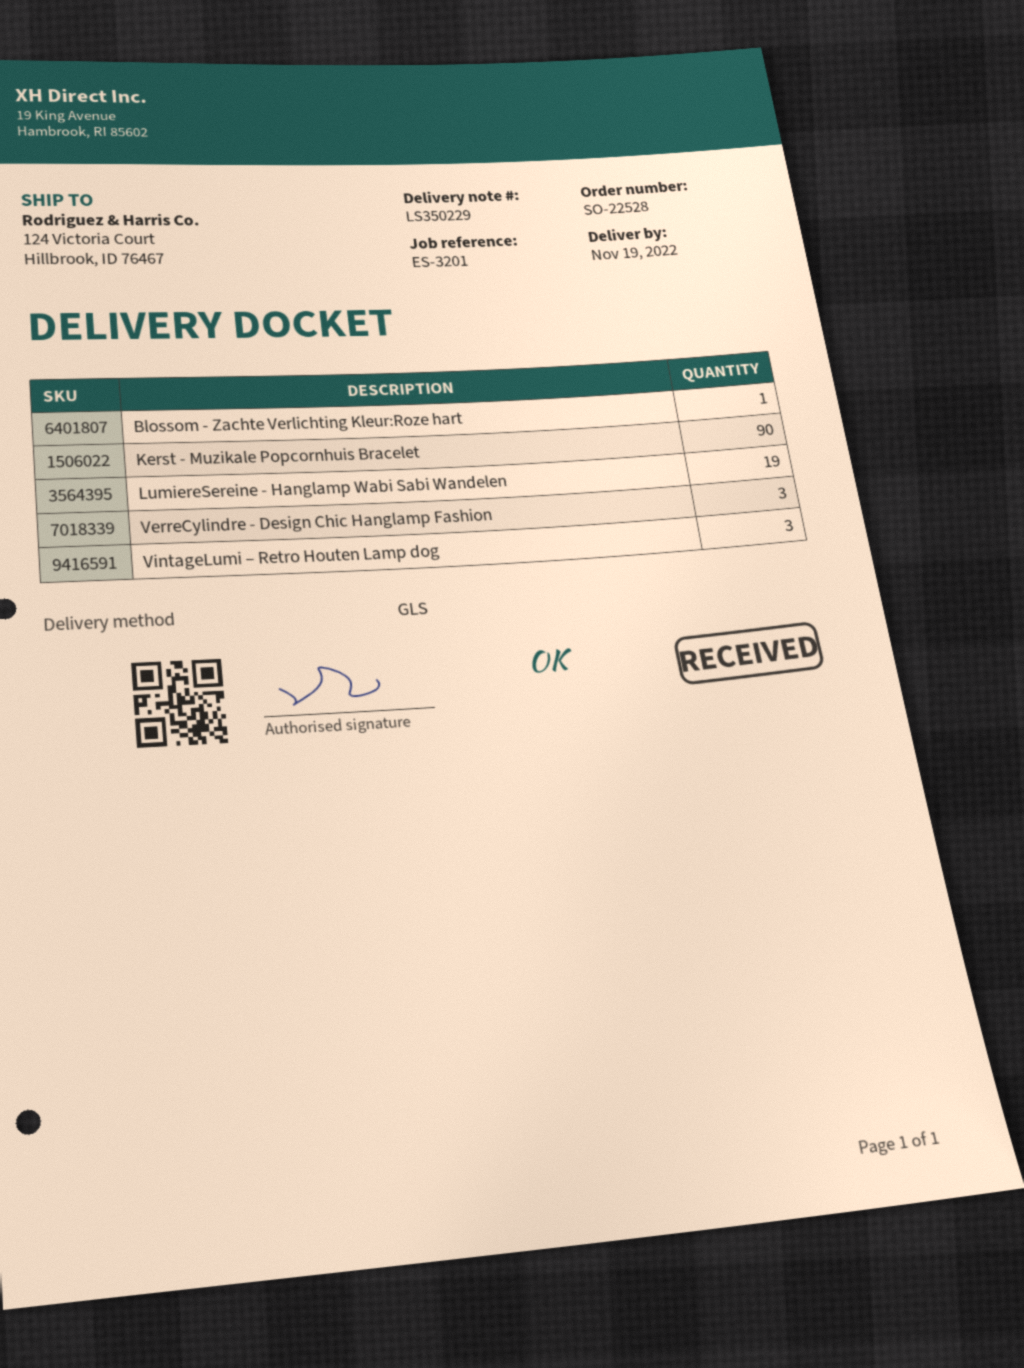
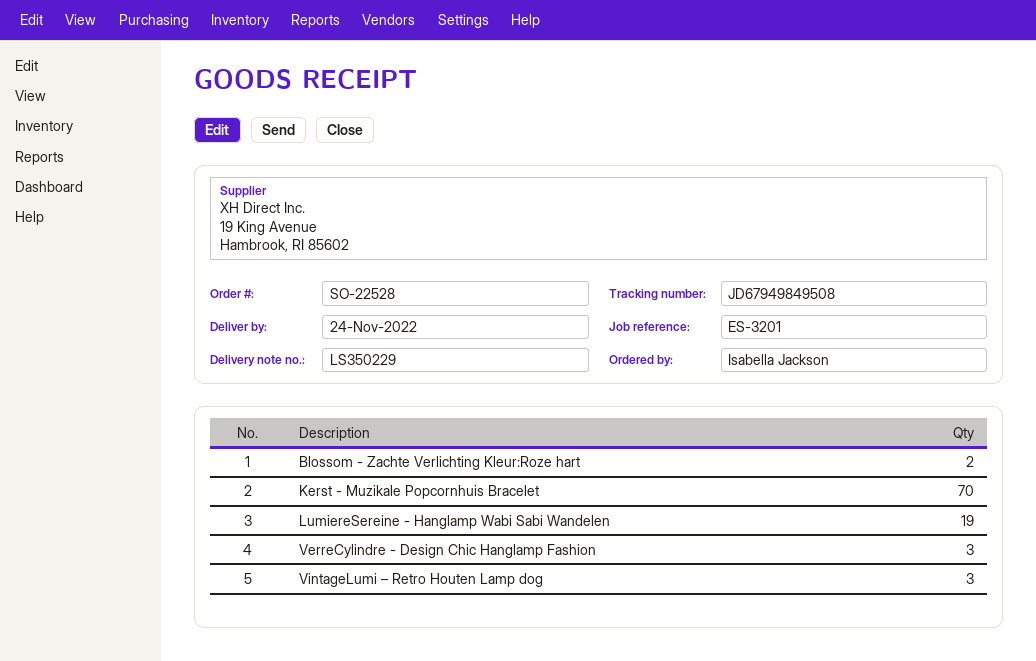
delivery date: 2022-11-19 -> 2022-11-24
Blossom - Zachte Verlichting Kleur:Roze hart: 1 -> 2
Kerst - Muzikale Popcornhuis Bracelet: 90 -> 70

